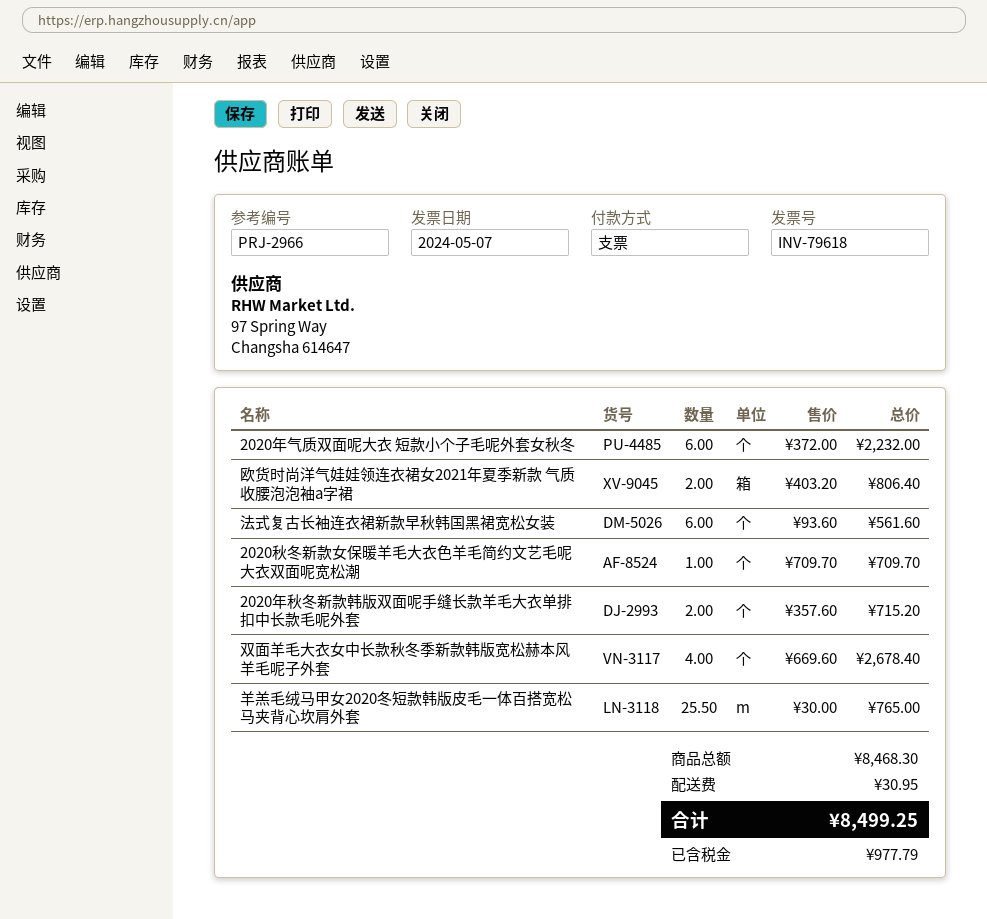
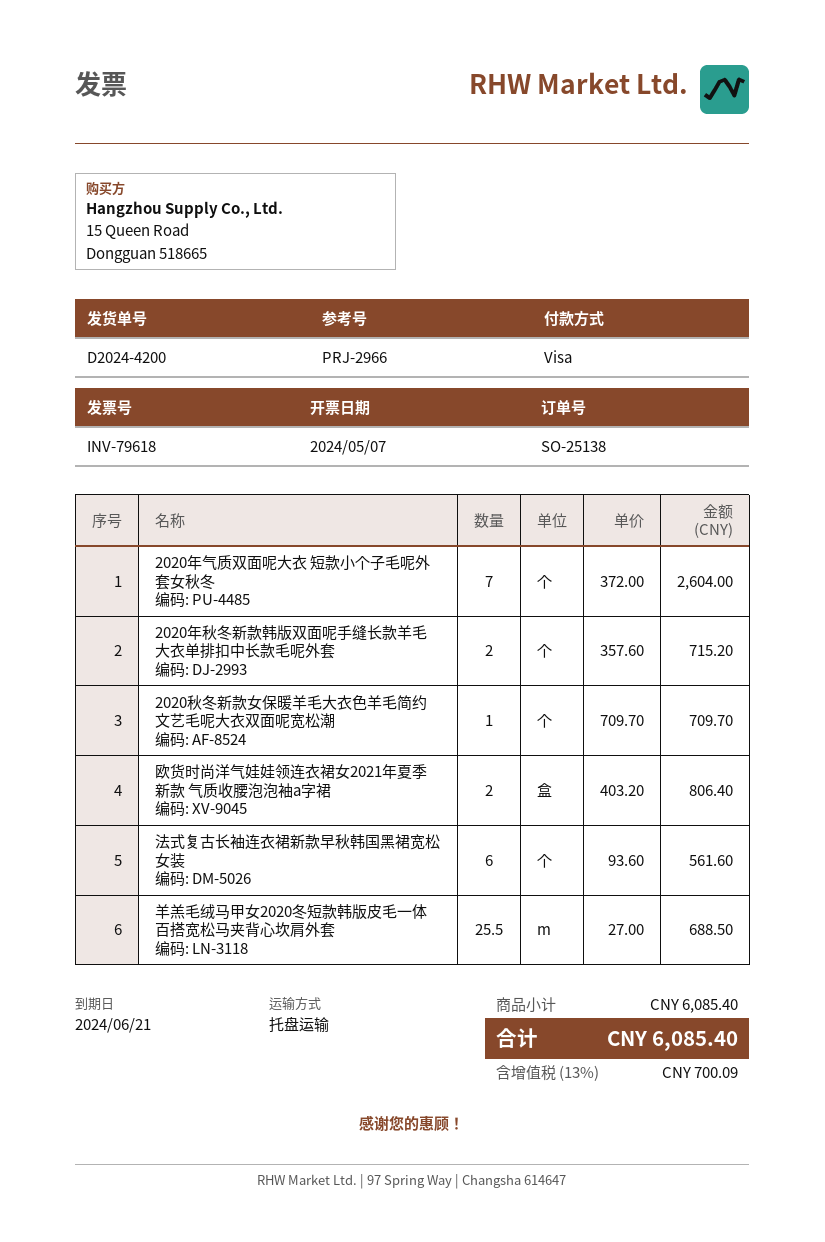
payment method: cheque -> Visa
2020年气质双面呢大衣 短款小个子毛呢外套女秋冬: 6 x 372.00 = 2232.00 -> 7 x 372.00 = 2604.00
双面羊毛大衣女中长款秋冬季新款韩版宽松赫本风羊毛呢子外套: 4 x 669.60 = 2678.40 -> none
羊羔毛绒马甲女2020冬短款韩版皮毛一体百搭宽松马夹背心坎肩外套: 25.5 x 30.00 = 765.00 -> 25.5 x 27.00 = 688.50
subtotal: 8468.30 -> 6085.40
shipping: 30.95 -> none
tax: 977.79 -> 700.09
total: 8499.25 -> 6085.40

